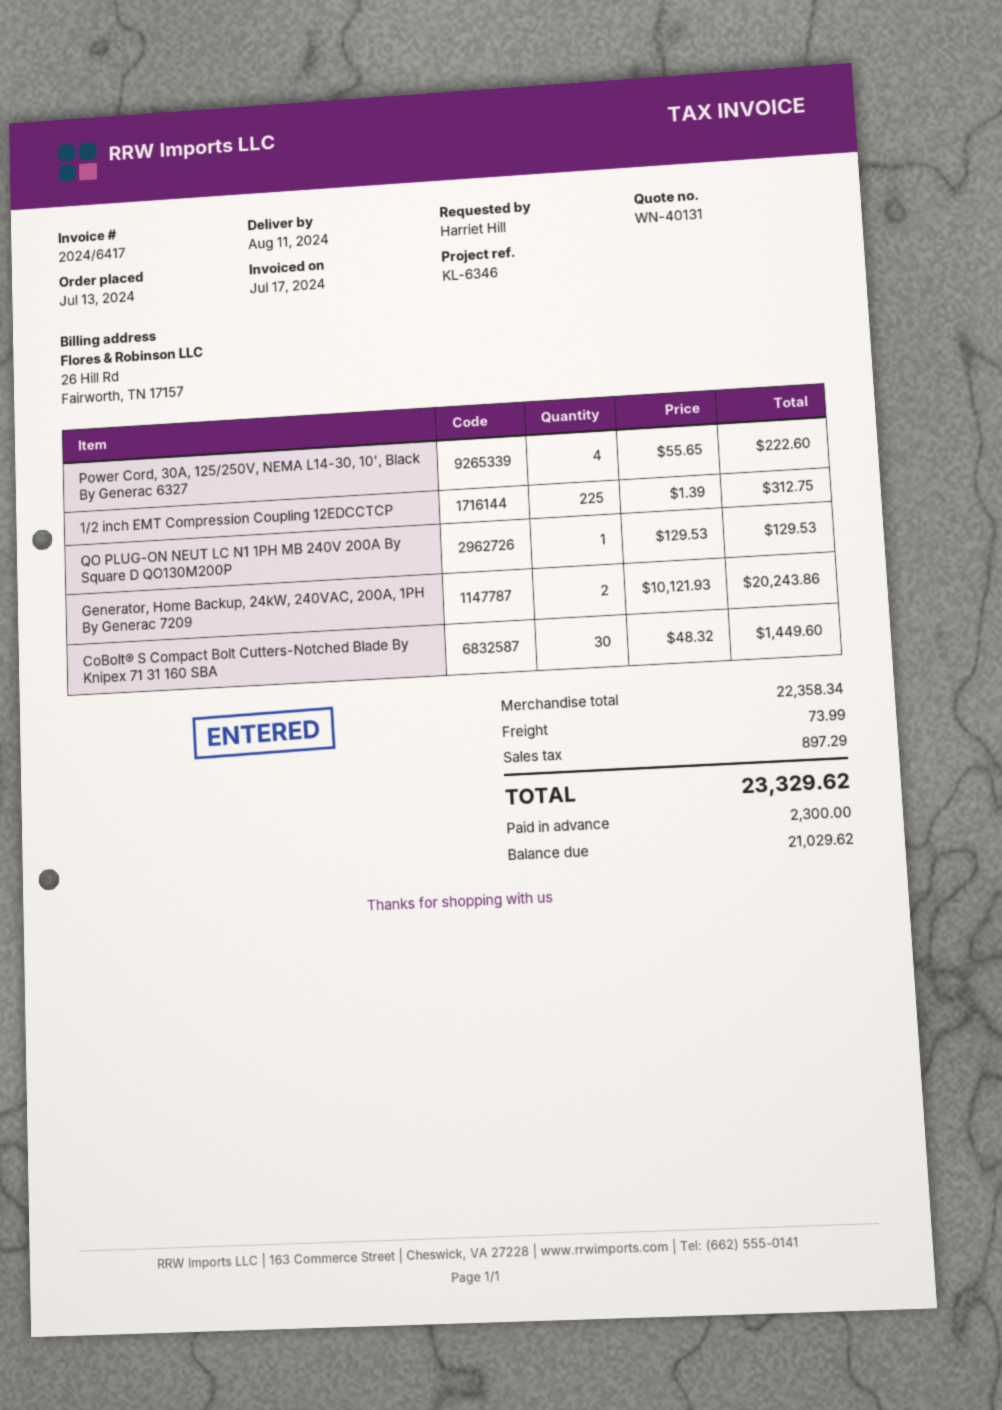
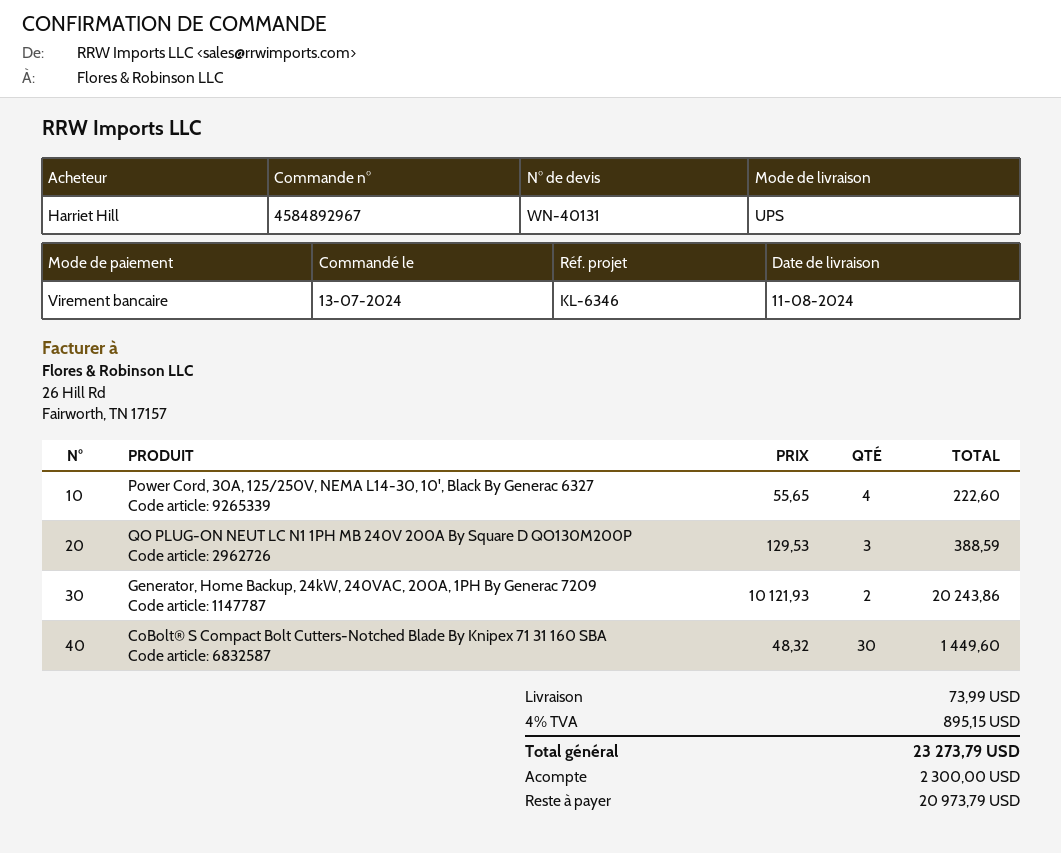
1/2 inch EMT Compression Coupling 12EDCCTCP: 225 x 1.39 = 312.75 -> none
QO PLUG-ON NEUT LC N1 1PH MB 240V 200A By Square D QO130M200P: 1 x 129.53 = 129.53 -> 3 x 129.53 = 388.59
tax: 897.29 -> 895.15
total: 23329.62 -> 23273.79
balance: 21029.62 -> 20973.79

